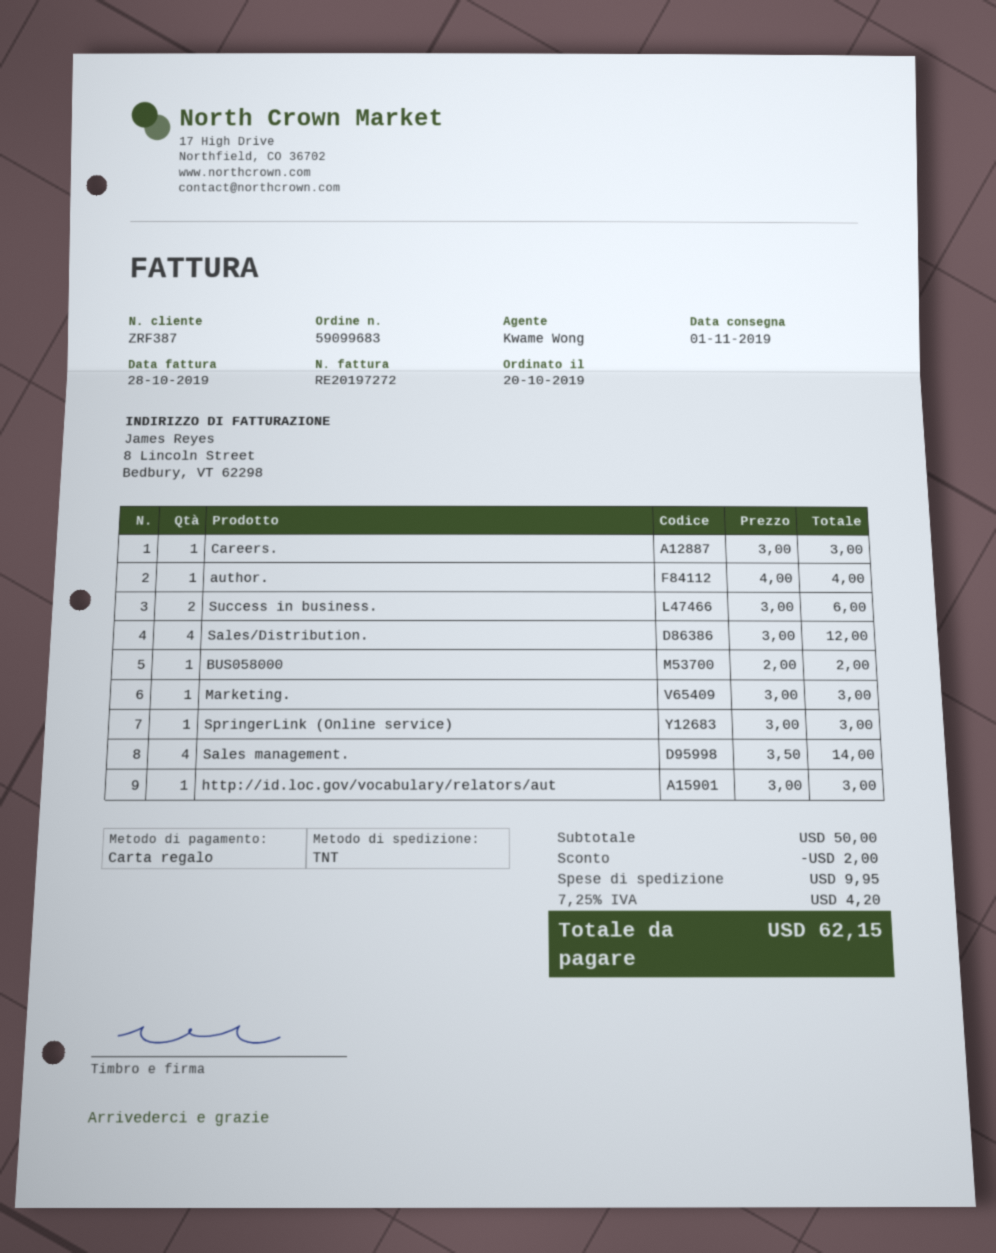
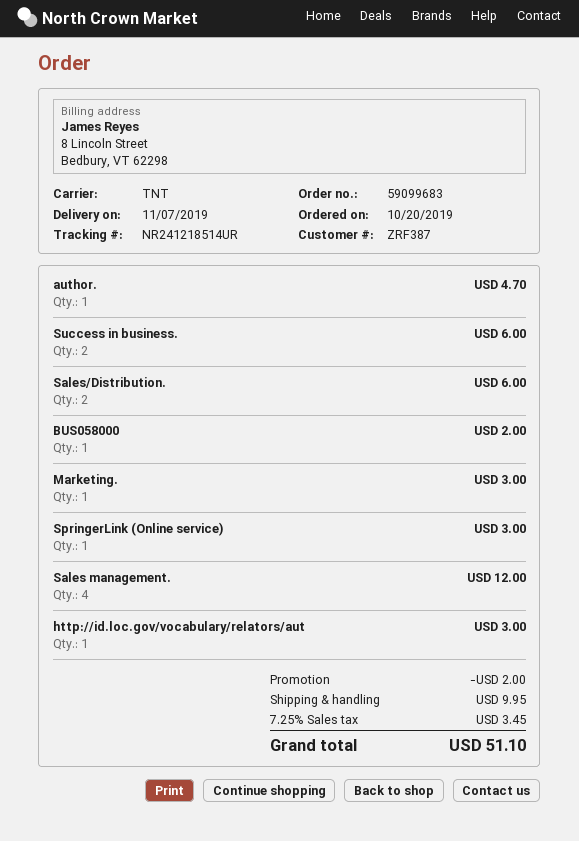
delivery date: 2019-11-01 -> 2019-11-07
Careers.: 1 for 3.00 -> none
author.: 1 for 4.00 -> 1 for 4.70
Sales/Distribution.: 4 for 12.00 -> 2 for 6.00
Sales management.: 4 for 14.00 -> 4 for 12.00
tax: 7.25% = 4.20 -> 7.25% = 3.45
total: 62.15 -> 51.10

